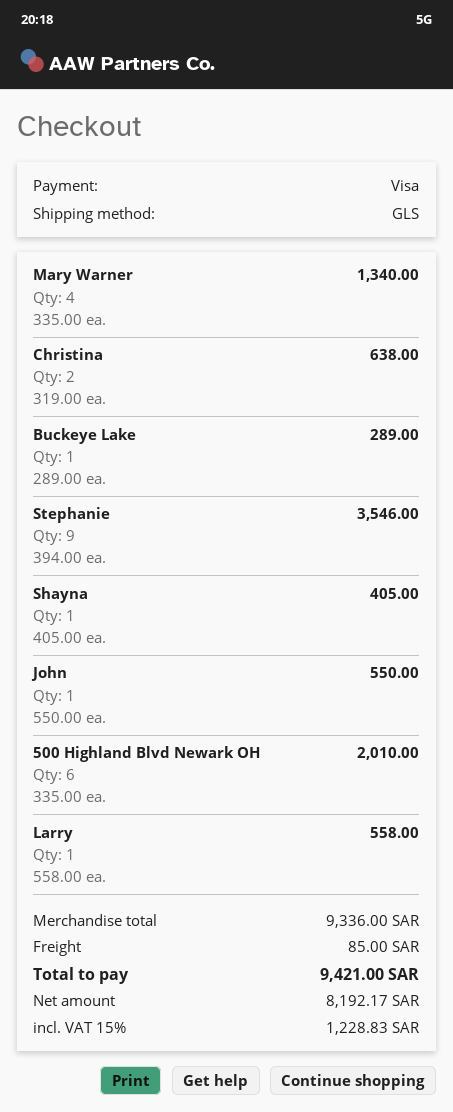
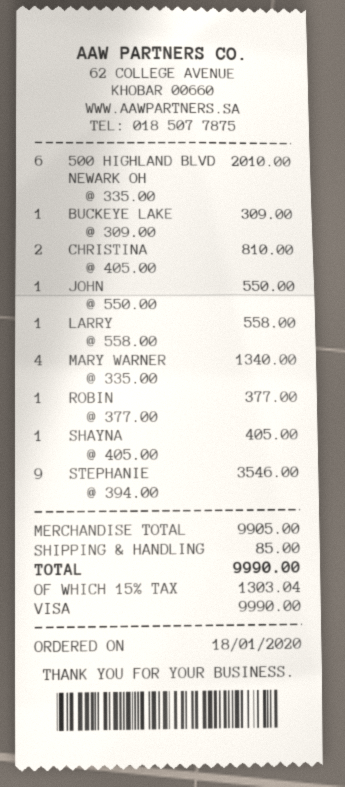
Christina: 2 x 319.00 = 638.00 -> 2 x 405.00 = 810.00
Buckeye Lake: 1 x 289.00 = 289.00 -> 1 x 309.00 = 309.00
ROBIN: none -> 1 x 377.00 = 377.00
subtotal: 9336.00 -> 9905.00
tax: 15% = 1228.83 -> 15% = 1303.04
total: 9421.00 -> 9990.00

